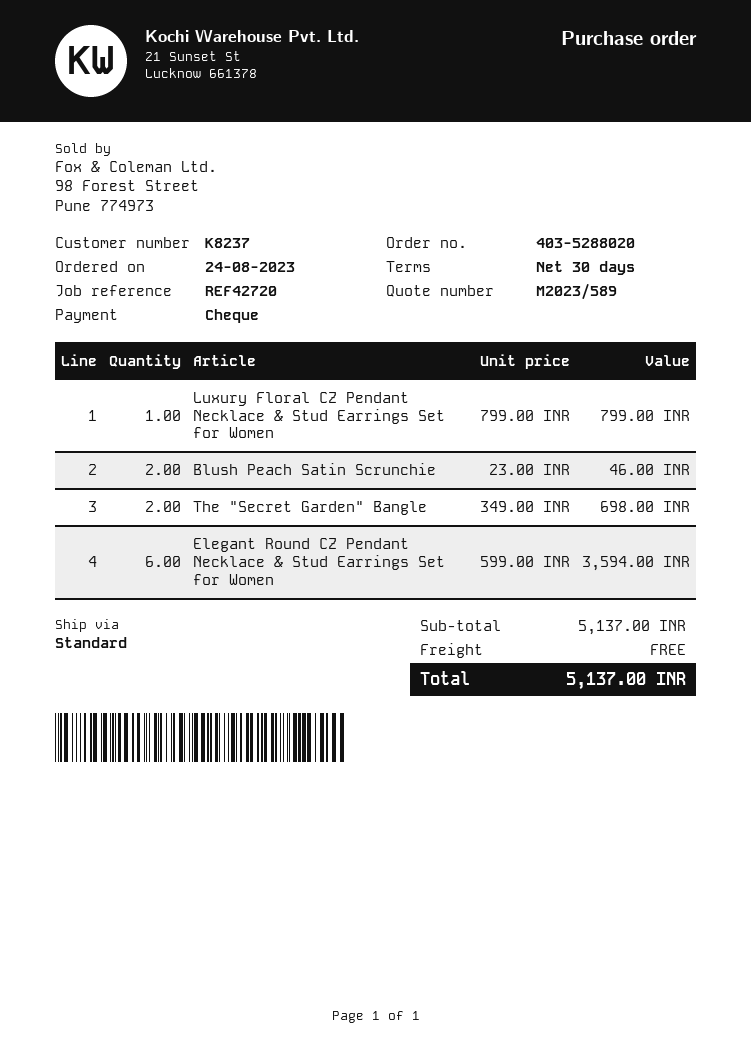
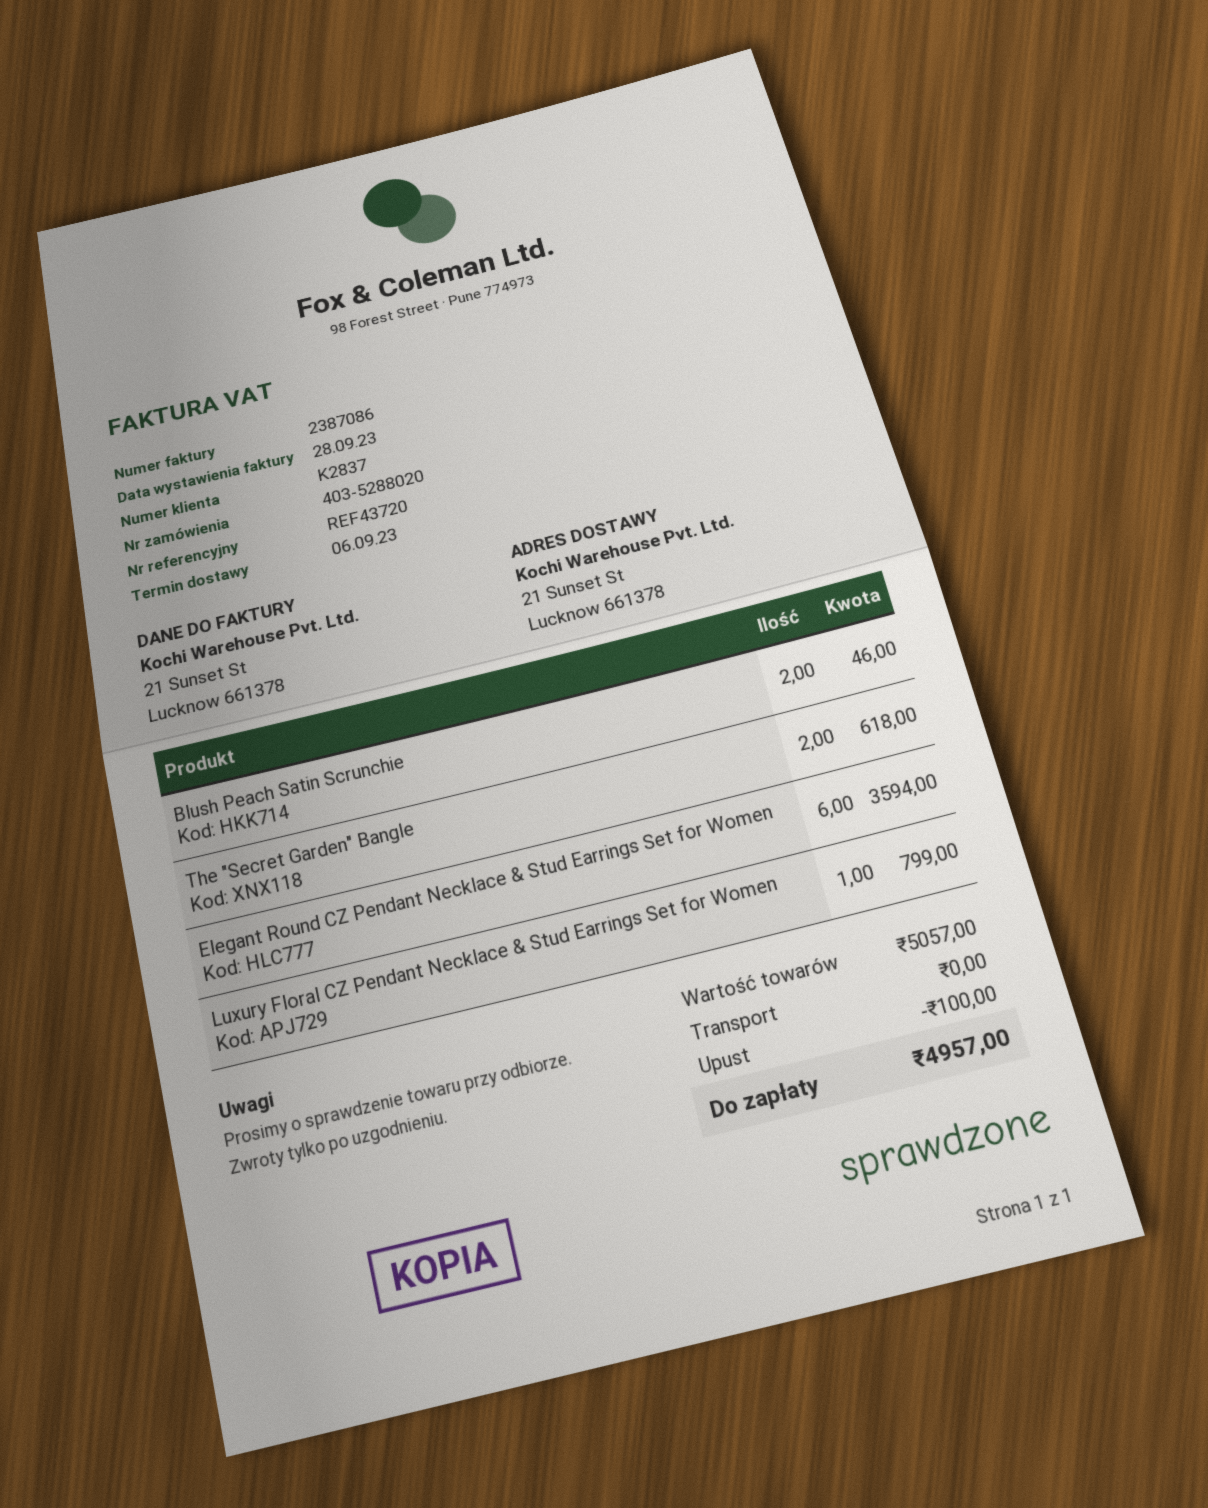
customer number: K8237 -> K2837
reference: REF42720 -> REF43720
The "Secret Garden" Bangle: 2 for 698.00 -> 2 for 618.00
subtotal: 5137.00 -> 5057.00
discount: none -> 100.00
total: 5137.00 -> 4957.00

